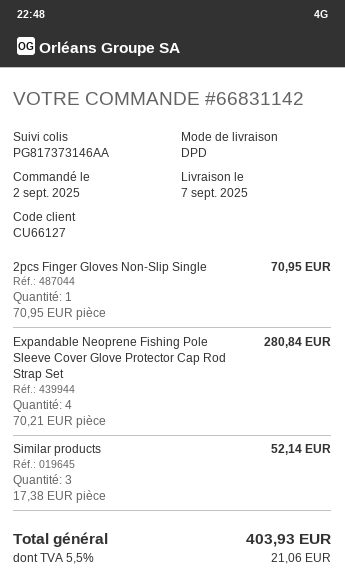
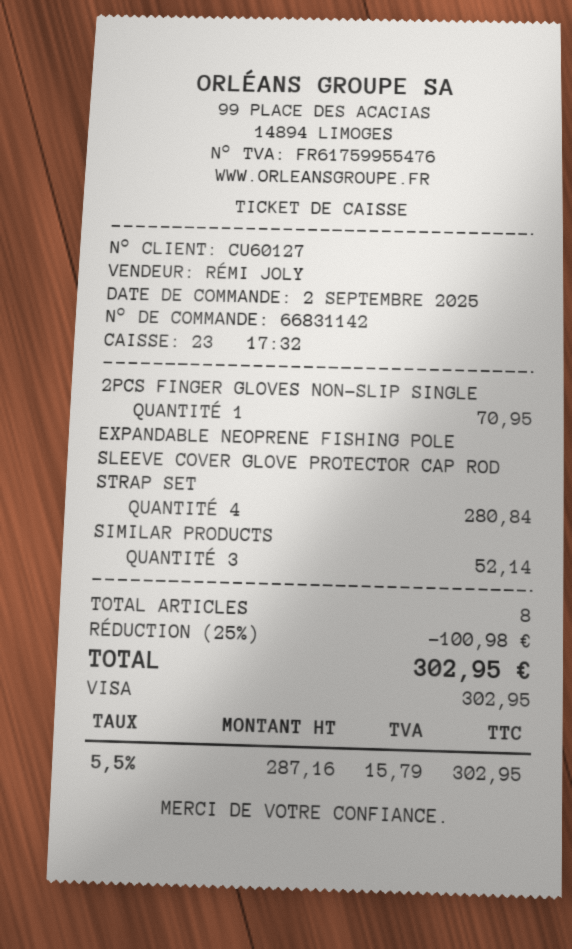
customer number: CU66127 -> CU60127
discount: none -> 25% = 100.98
tax: 5.5% = 21.06 -> 5.5% = 15.79
total: 403.93 -> 302.95

